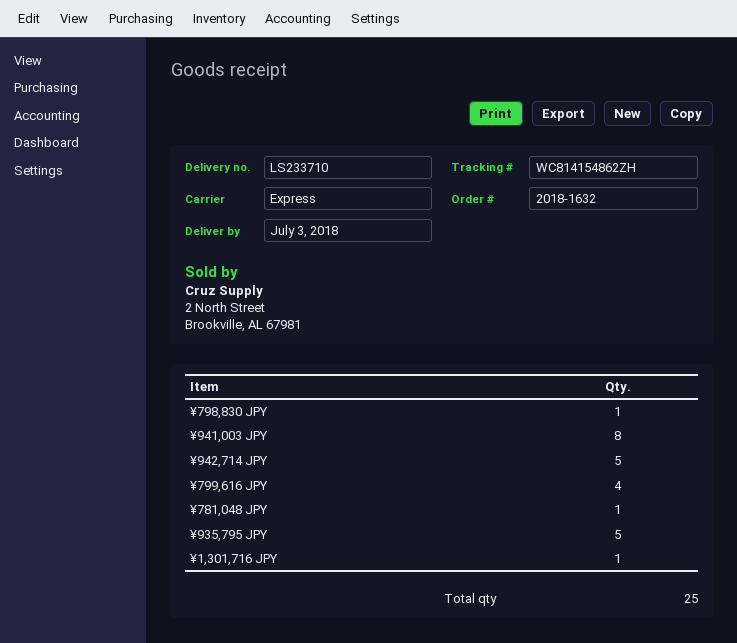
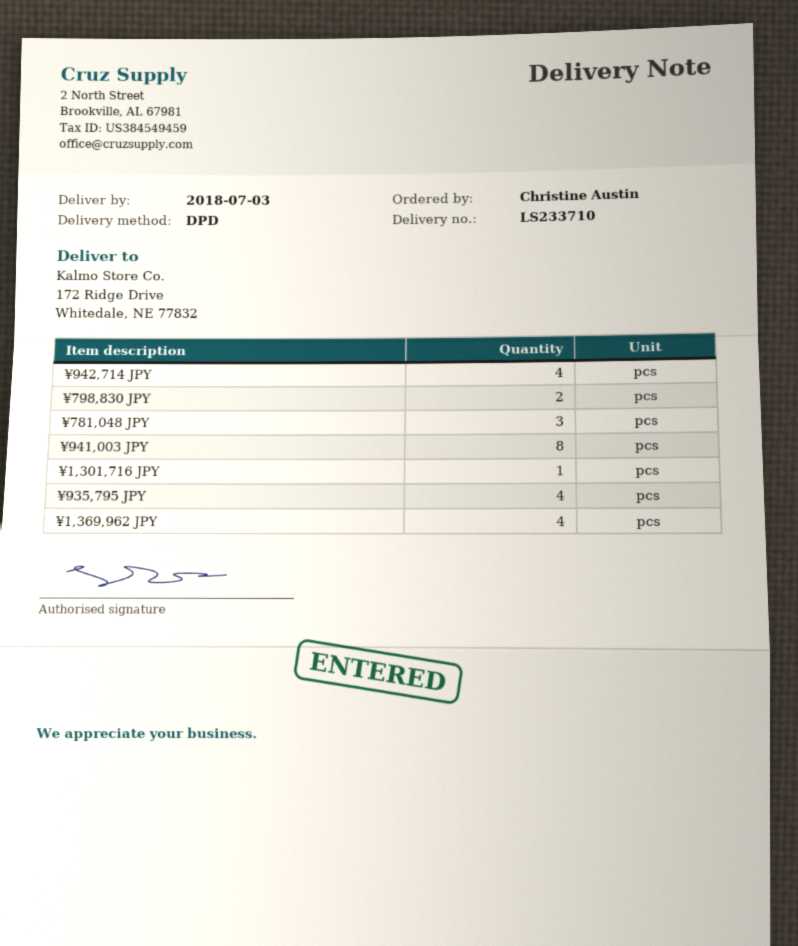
shipping method: express -> DPD
¥798,830 JPY: 1 -> 2
¥942,714 JPY: 5 -> 4
¥799,616 JPY: 4 -> none
¥781,048 JPY: 1 -> 3
¥935,795 JPY: 5 -> 4
¥1,369,962 JPY: none -> 4

